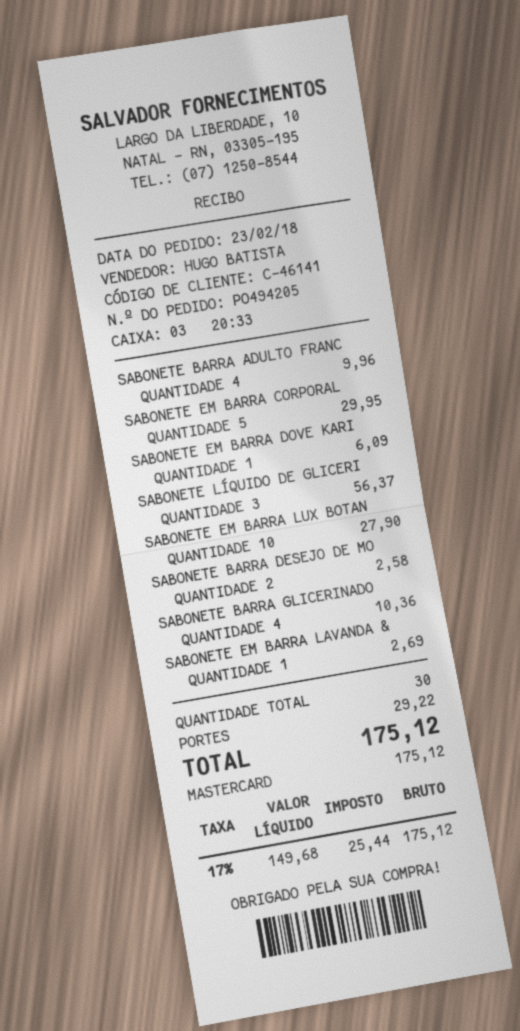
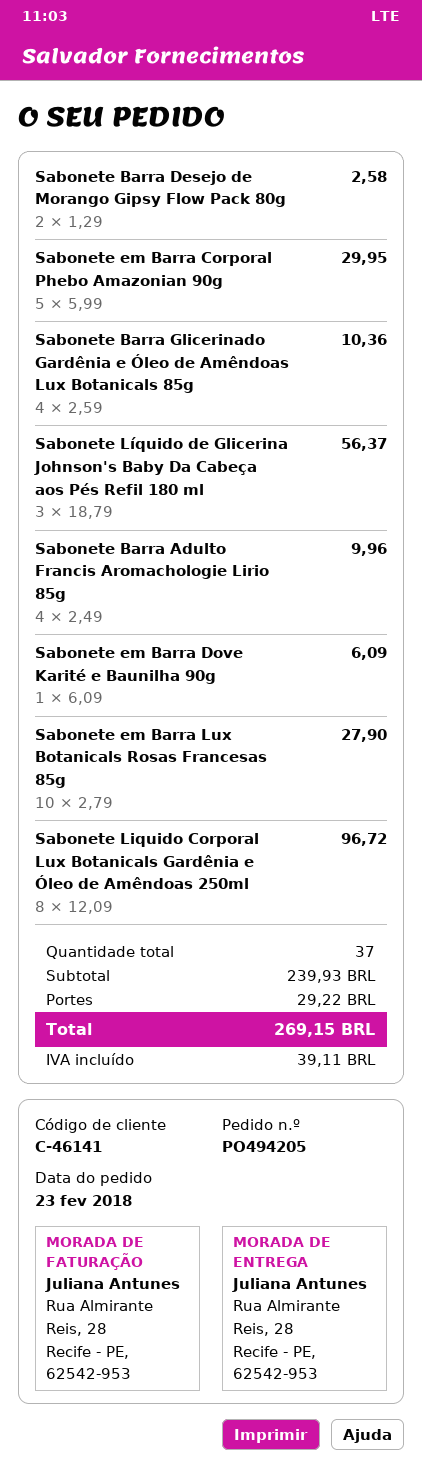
SABONETE EM BARRA LAVANDA &: 1 for 2.69 -> none
Sabonete Liquido Corporal Lux Botanicals Gardênia e Óleo de Amêndoas 250ml: none -> 8 for 96.72
total quantity: 30 -> 37
tax: 25.44 -> 39.11
total: 175.12 -> 269.15

